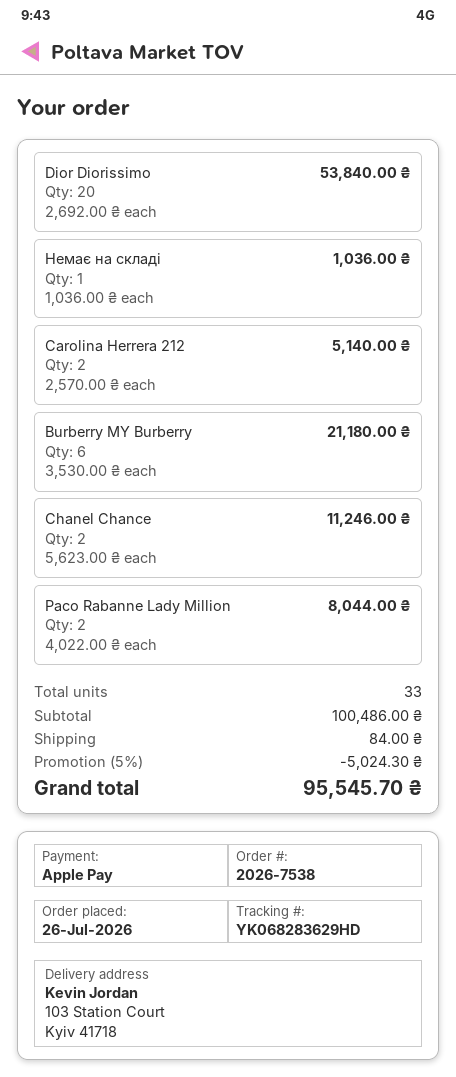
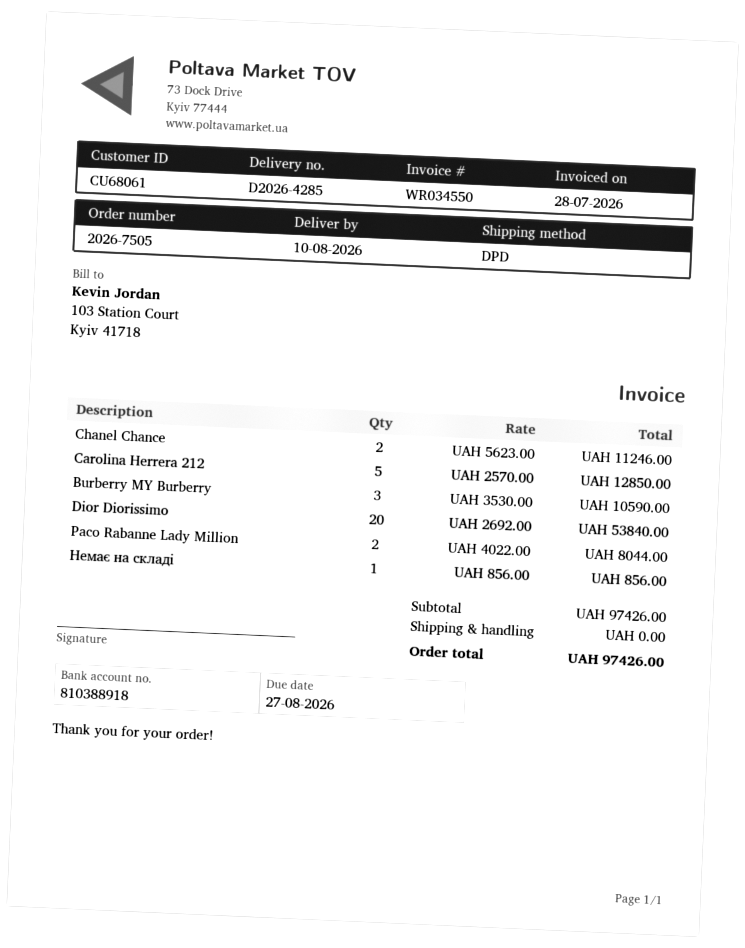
order number: 2026-7538 -> 2026-7505
Немає на складі: 1 x 1036.00 = 1036.00 -> 1 x 856.00 = 856.00
Carolina Herrera 212: 2 x 2570.00 = 5140.00 -> 5 x 2570.00 = 12850.00
Burberry MY Burberry: 6 x 3530.00 = 21180.00 -> 3 x 3530.00 = 10590.00
subtotal: 100486.00 -> 97426.00
discount: 5% = 5024.30 -> none
shipping: 84.00 -> 0.00
total: 95545.70 -> 97426.00

